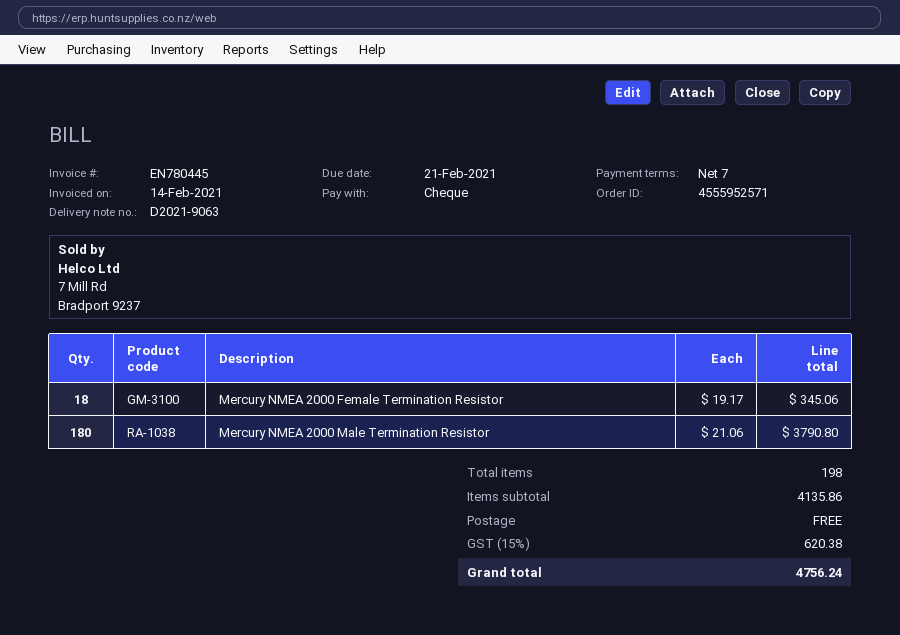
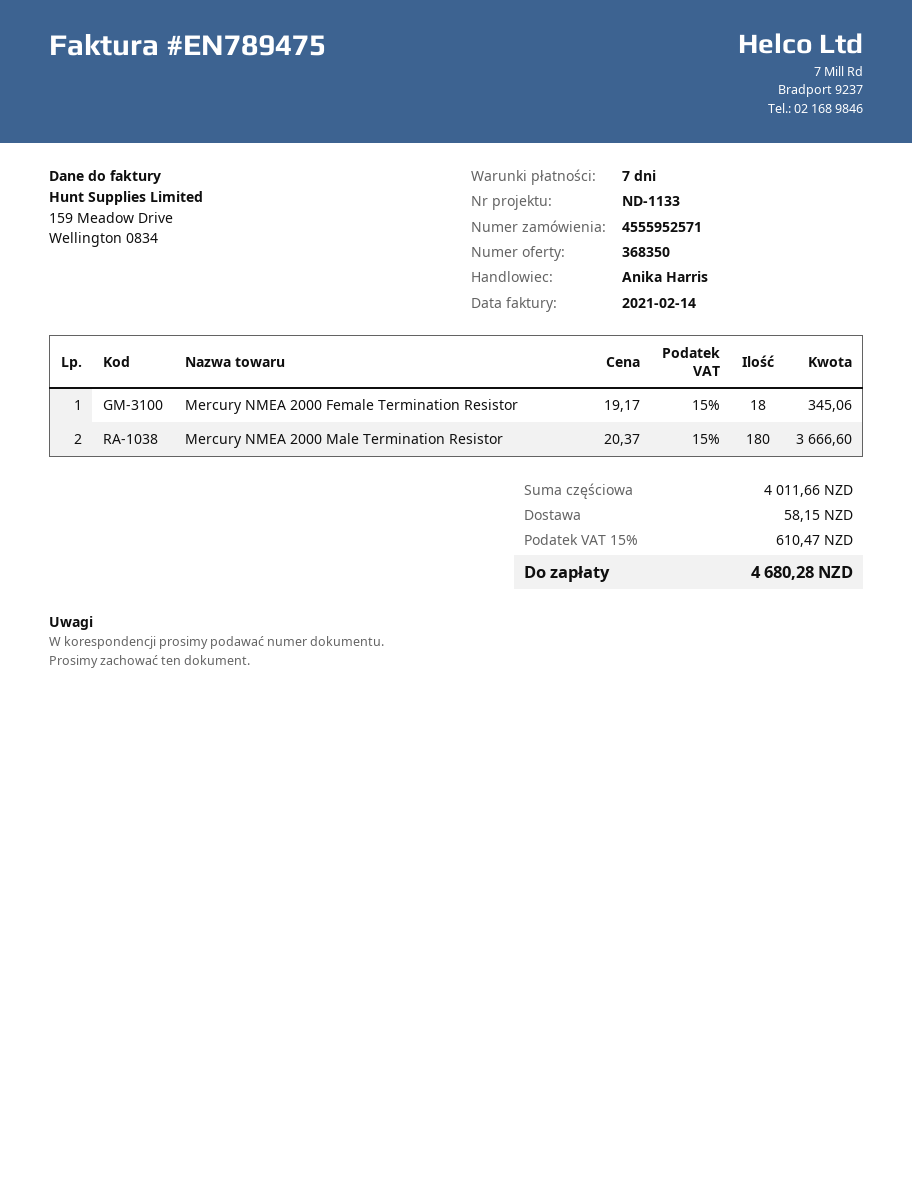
invoice number: EN780445 -> EN789475
Mercury NMEA 2000 Male Termination Resistor: 180 x 21.06 = 3790.80 -> 180 x 20.37 = 3666.60
subtotal: 4135.86 -> 4011.66
shipping: 0.00 -> 58.15
tax: 15% = 620.38 -> 15% = 610.47
total: 4756.24 -> 4680.28

